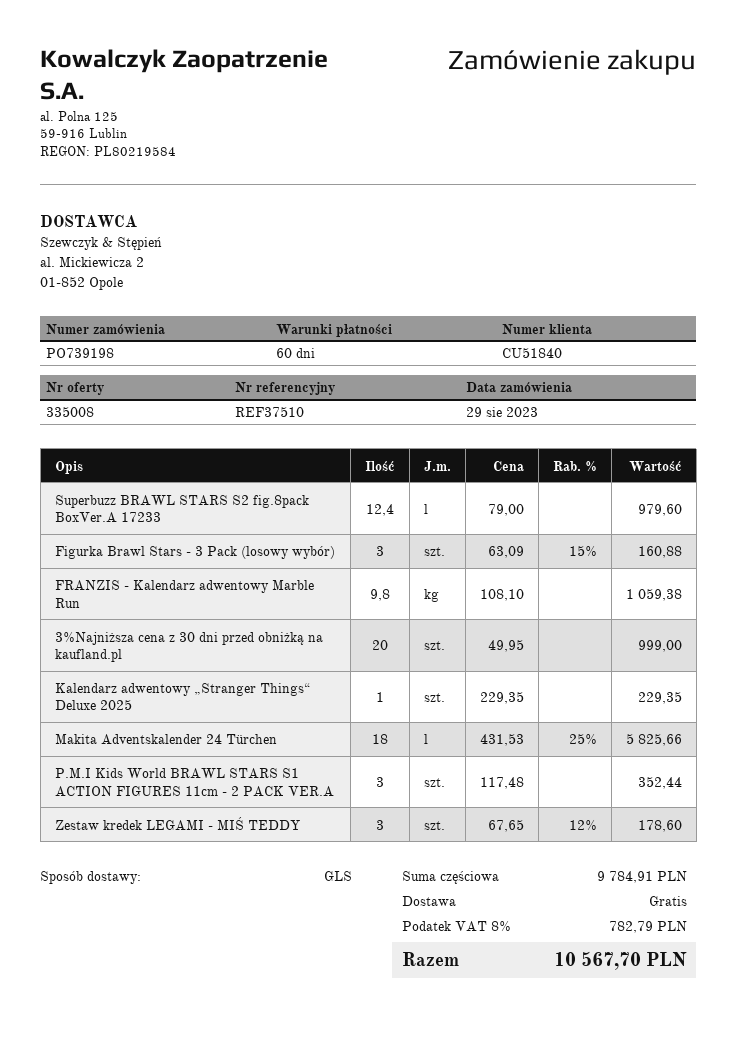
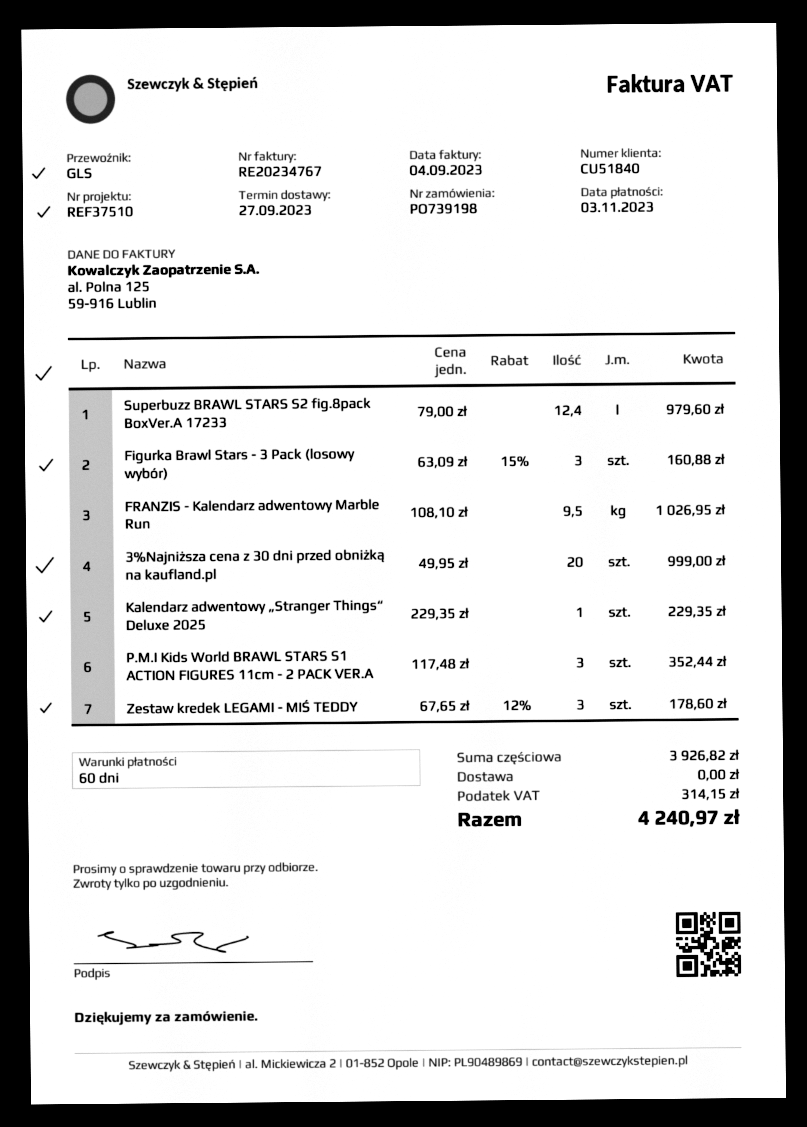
FRANZIS - Kalendarz adwentowy Marble Run: 9.8 x 108.10 = 1059.38 -> 9.5 x 108.10 = 1026.95
Makita Adventskalender 24 Türchen: 18 x 431.53 - 25% = 5825.66 -> none
subtotal: 9784.91 -> 3926.82
tax: 782.79 -> 314.15
total: 10567.70 -> 4240.97

